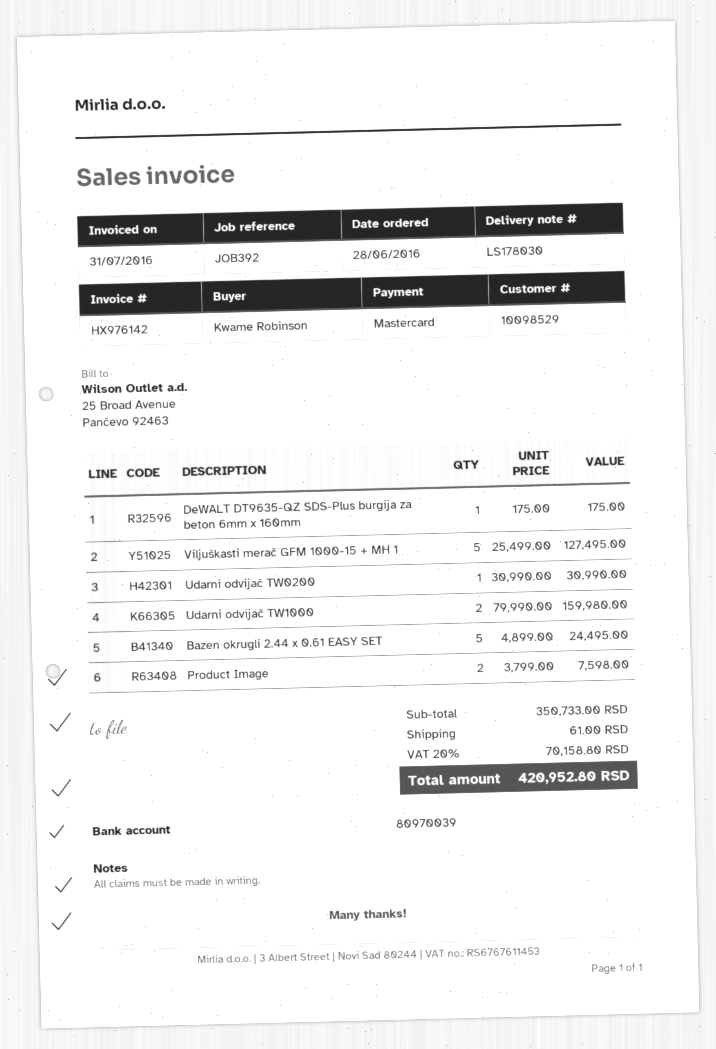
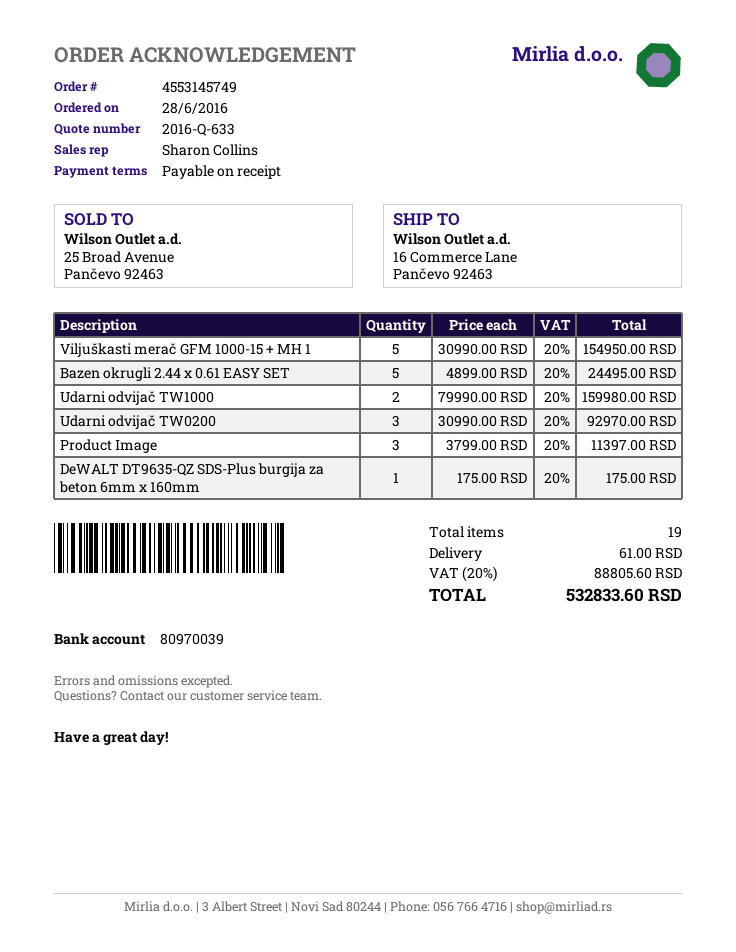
Viljuškasti merač GFM 1000-15 + MH 1: 5 x 25499.00 = 127495.00 -> 5 x 30990.00 = 154950.00
Udarni odvijač TW0200: 1 x 30990.00 = 30990.00 -> 3 x 30990.00 = 92970.00
Product Image: 2 x 3799.00 = 7598.00 -> 3 x 3799.00 = 11397.00
tax: 20% = 70158.80 -> 20% = 88805.60
total: 420952.80 -> 532833.60

